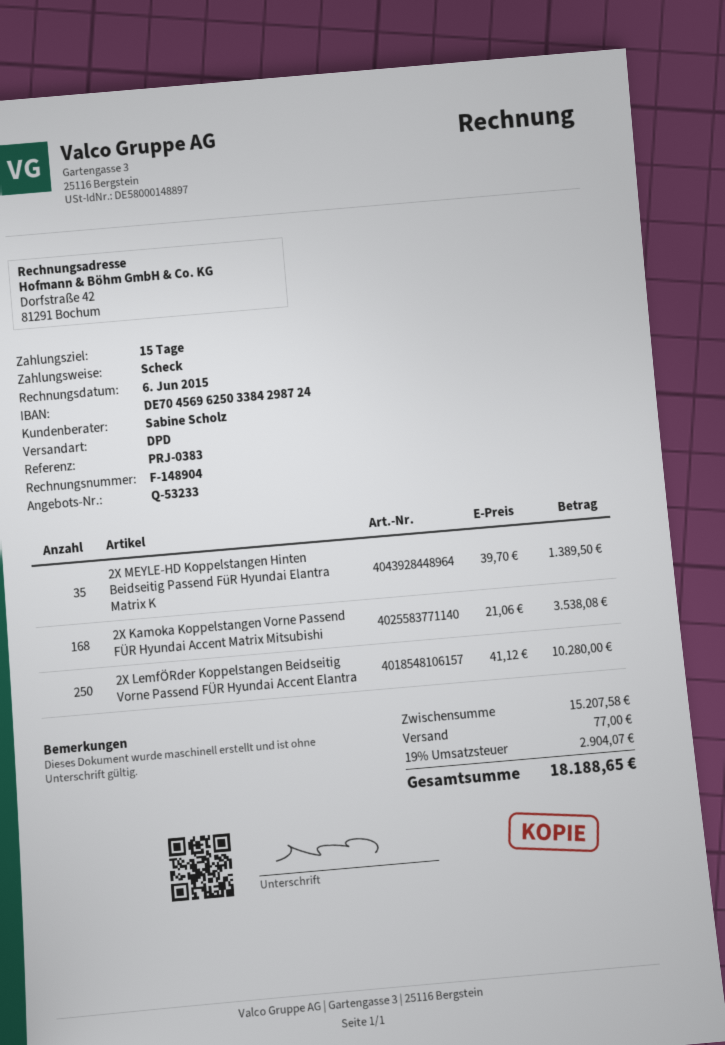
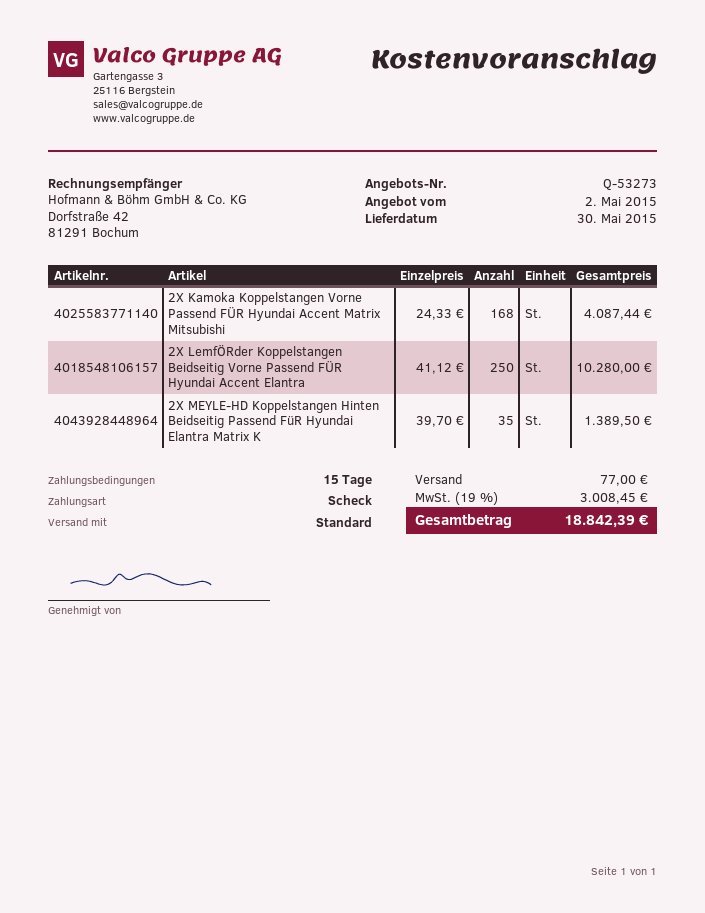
quote number: Q-53233 -> Q-53273
shipping method: DPD -> standard
2X Kamoka Koppelstangen Vorne Passend FÜR Hyundai Accent Matrix Mitsubishi: 168 x 21.06 = 3538.08 -> 168 x 24.33 = 4087.44
tax: 19% = 2904.07 -> 19% = 3008.45
total: 18188.65 -> 18842.39

